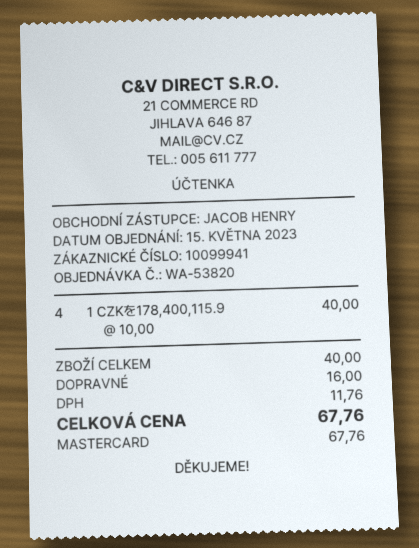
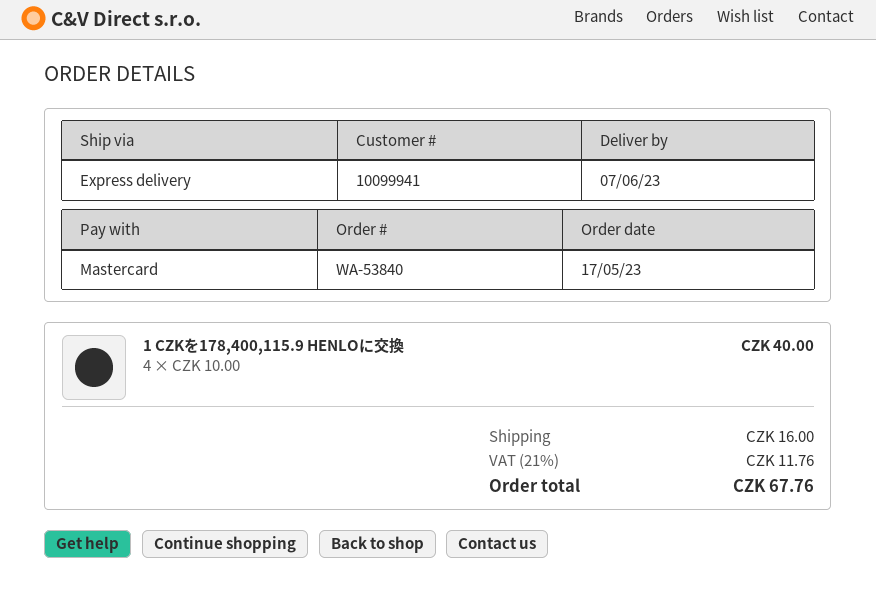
order number: WA-53820 -> WA-53840
order date: 2023-05-15 -> 2023-05-17

